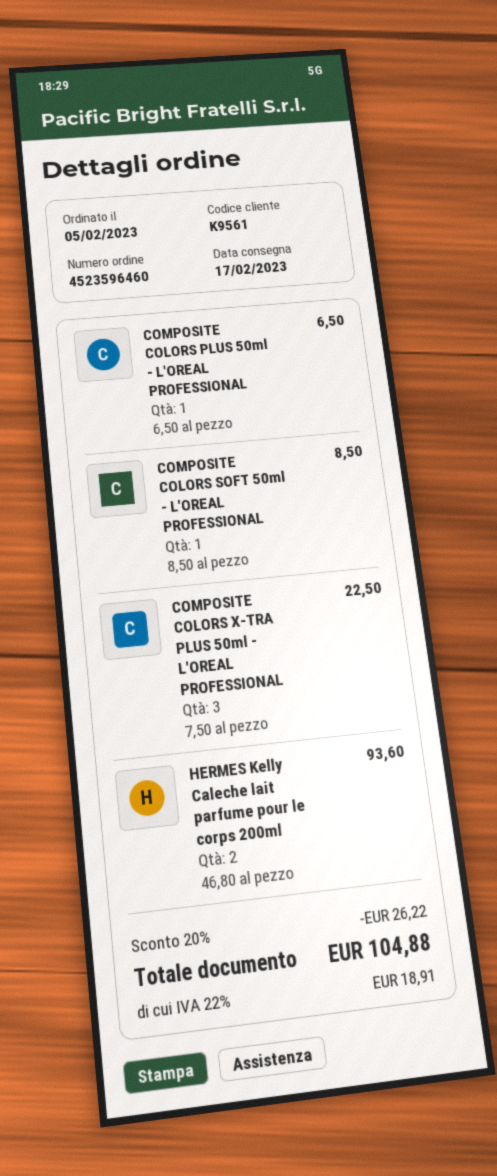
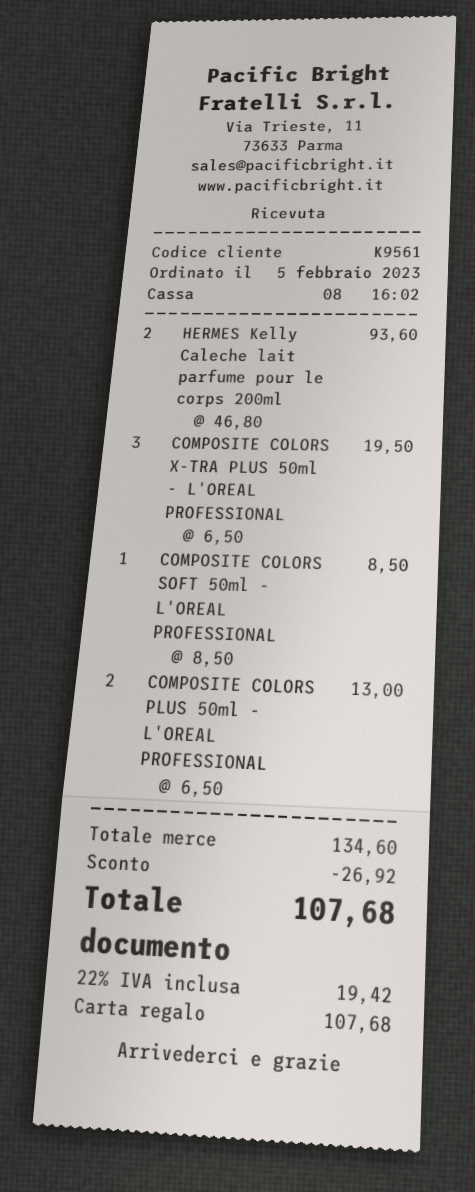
COMPOSITE COLORS PLUS 50ml - L'OREAL PROFESSIONAL: 1 x 6.50 = 6.50 -> 2 x 6.50 = 13.00
COMPOSITE COLORS X-TRA PLUS 50ml - L'OREAL PROFESSIONAL: 3 x 7.50 = 22.50 -> 3 x 6.50 = 19.50
discount: 26.22 -> 26.92
tax: 22% = 18.91 -> 22% = 19.42
total: 104.88 -> 107.68

